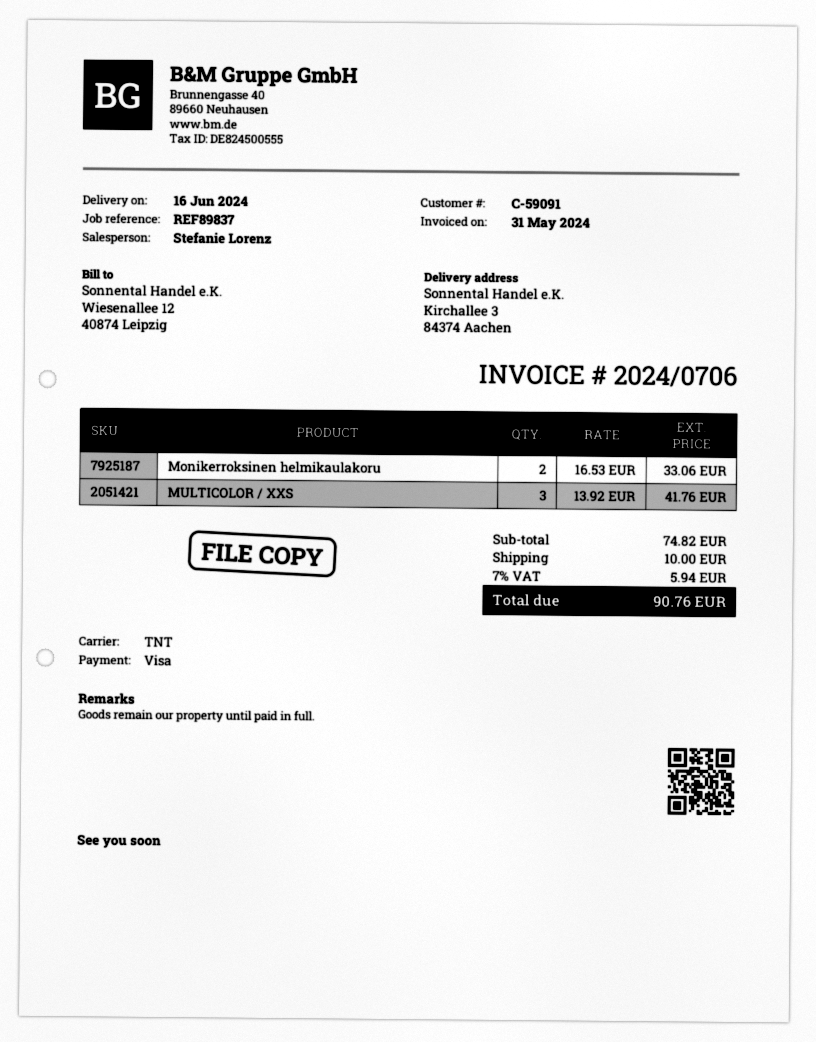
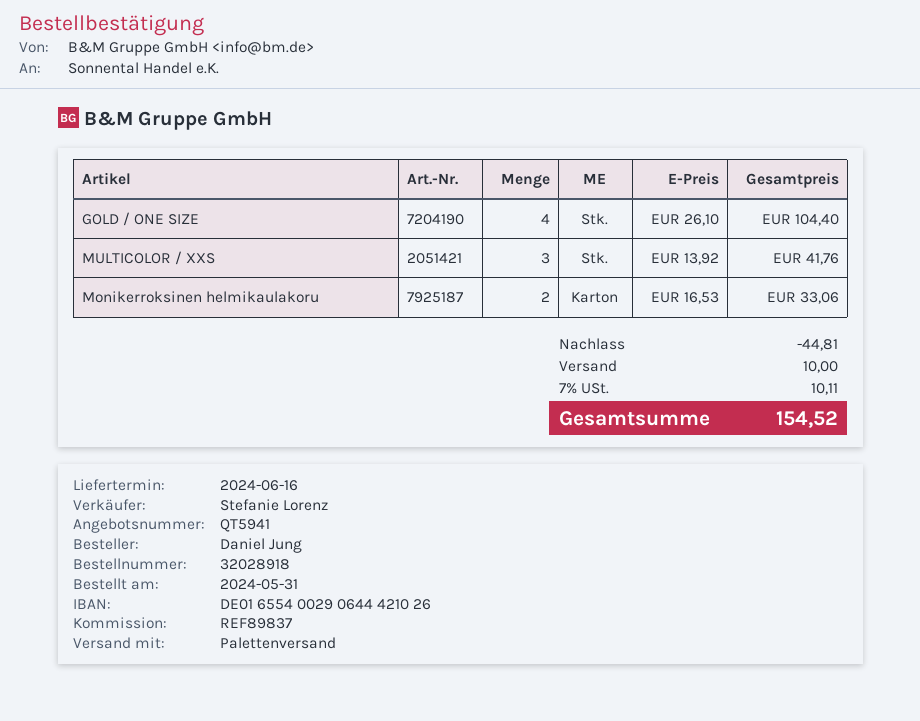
shipping method: TNT -> pallet freight
GOLD / ONE SIZE: none -> 4 x 26.10 = 104.40
discount: none -> 44.81
tax: 7% = 5.94 -> 7% = 10.11
total: 90.76 -> 154.52

